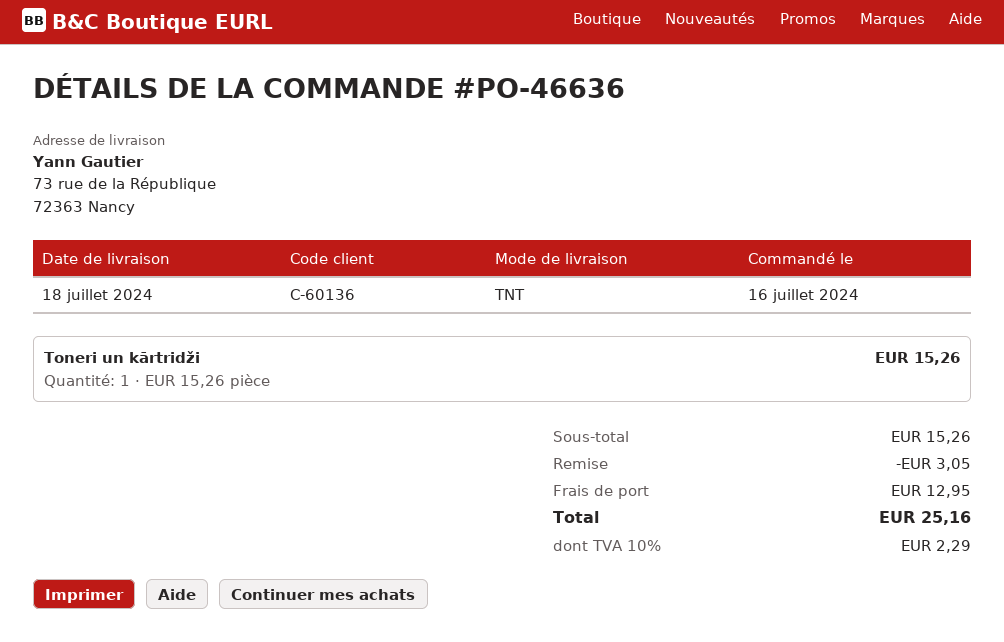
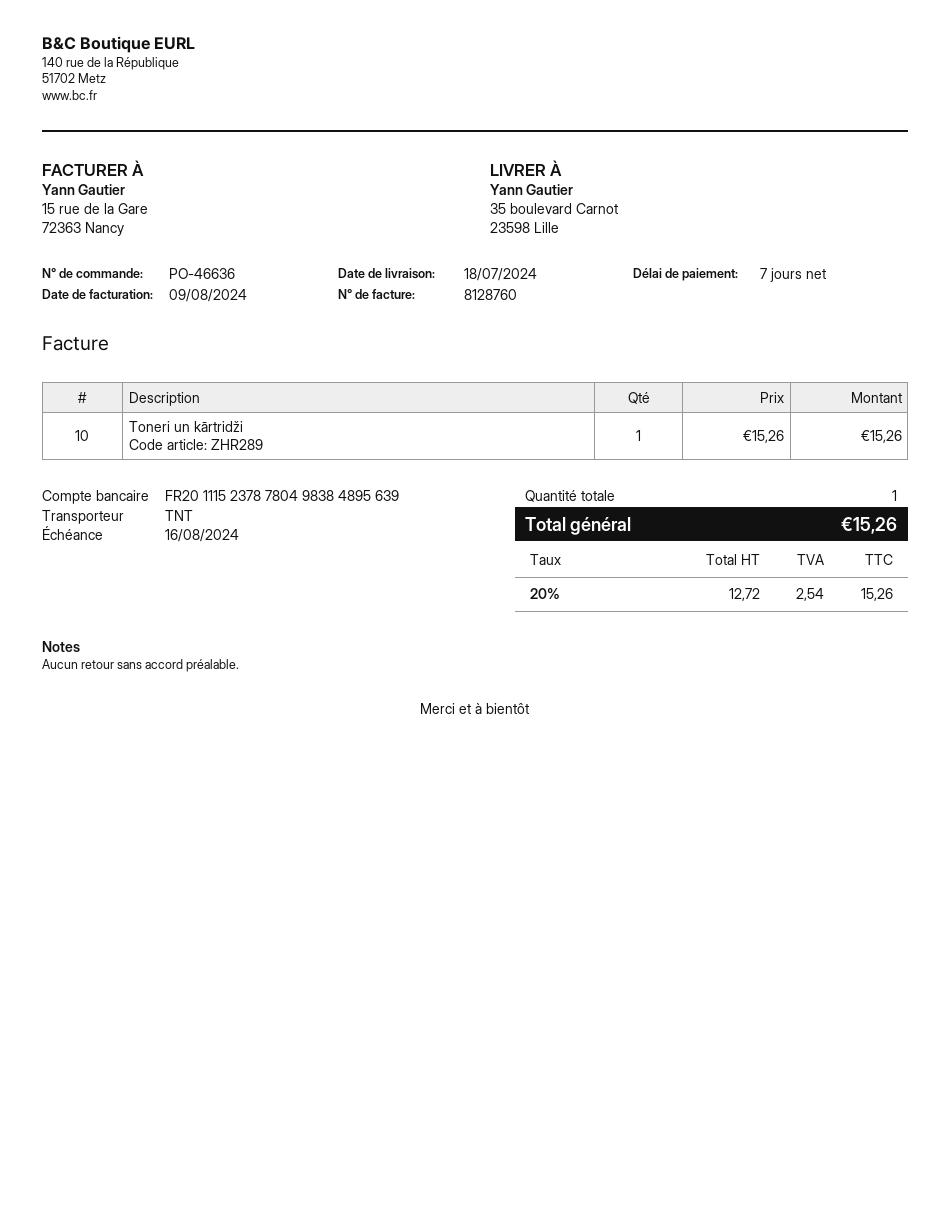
ship to: 73 rue de la République, 72363 Nancy -> 35 boulevard Carnot, 23598 Lille
discount: 3.05 -> none
shipping: 12.95 -> none
tax: 10% = 2.29 -> 20% = 2.54
total: 25.16 -> 15.26

